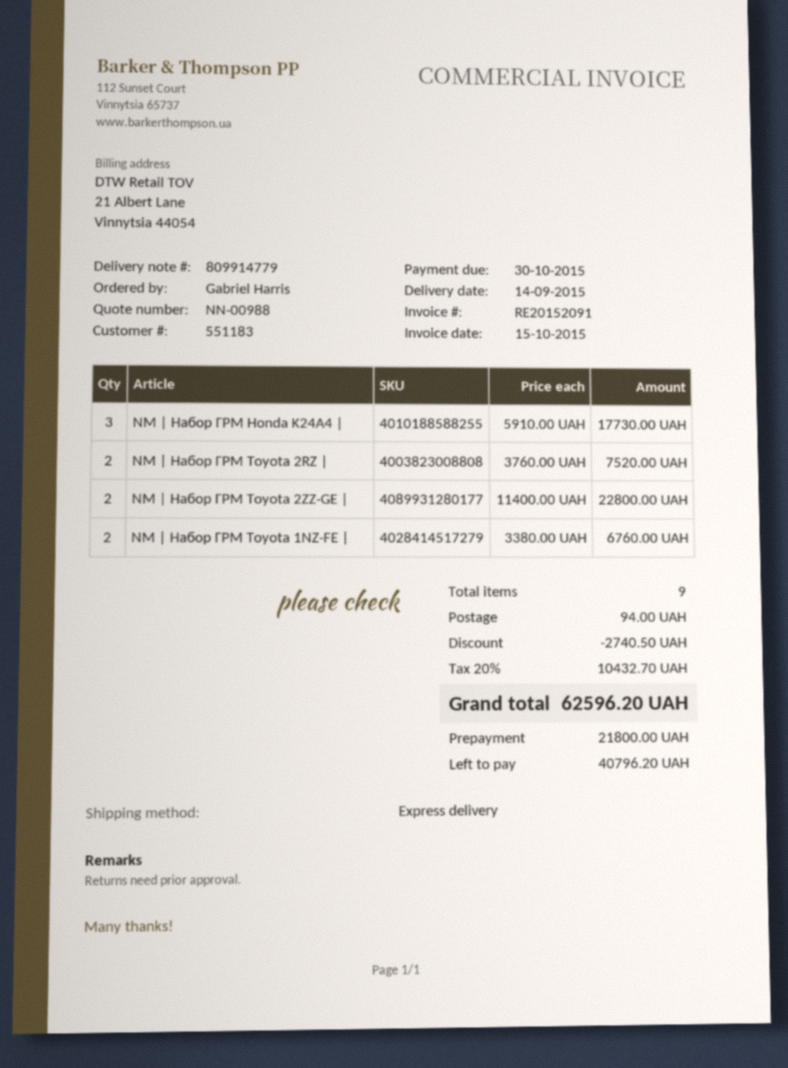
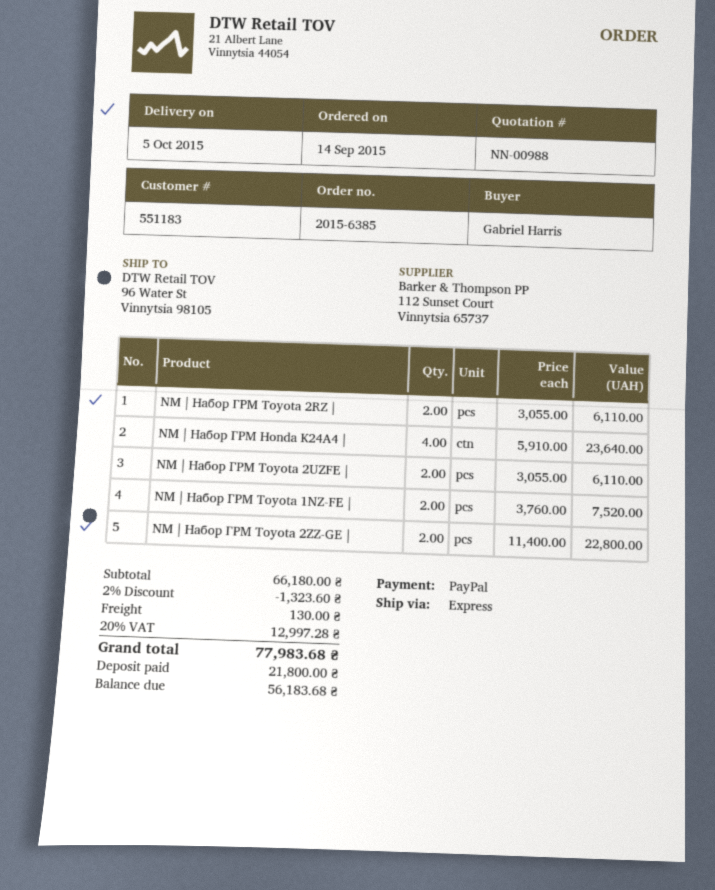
delivery date: 2015-09-14 -> 2015-10-05
NM | Набор ГРМ Honda K24A4 |: 3 x 5910.00 = 17730.00 -> 4 x 5910.00 = 23640.00
NM | Набор ГРМ Toyota 2RZ |: 2 x 3760.00 = 7520.00 -> 2 x 3055.00 = 6110.00
NM | Набор ГРМ Toyota 1NZ-FE |: 2 x 3380.00 = 6760.00 -> 2 x 3760.00 = 7520.00
NM | Набор ГРМ Toyota 2UZFE |: none -> 2 x 3055.00 = 6110.00
discount: 2740.50 -> 1323.60
shipping: 94.00 -> 130.00
tax: 20% = 10432.70 -> 20% = 12997.28
total: 62596.20 -> 77983.68
balance: 40796.20 -> 56183.68

